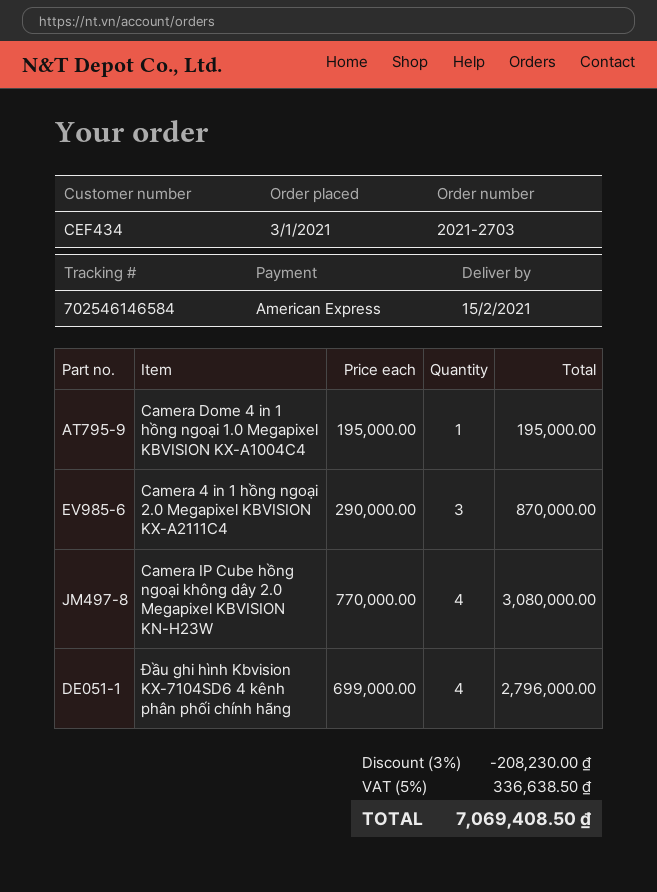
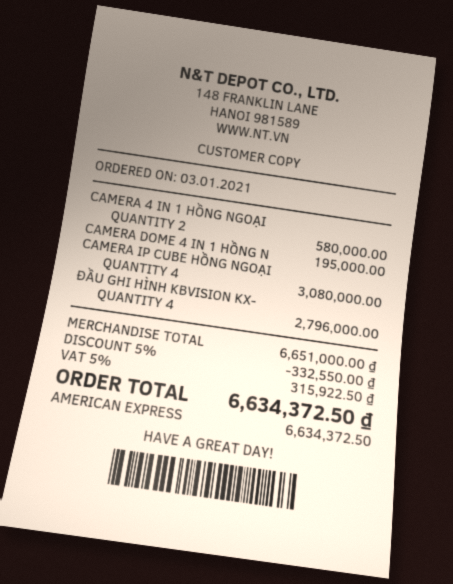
Camera 4 in 1 hồng ngoại 2.0 Megapixel KBVISION KX-A2111C4: 3 for 870000.00 -> 2 for 580000.00
discount: 3% = 208230.00 -> 5% = 332550.00
tax: 5% = 336638.50 -> 5% = 315922.50
total: 7069408.50 -> 6634372.50

